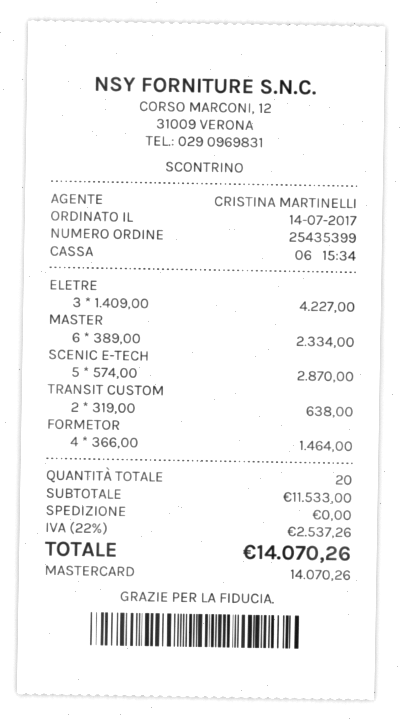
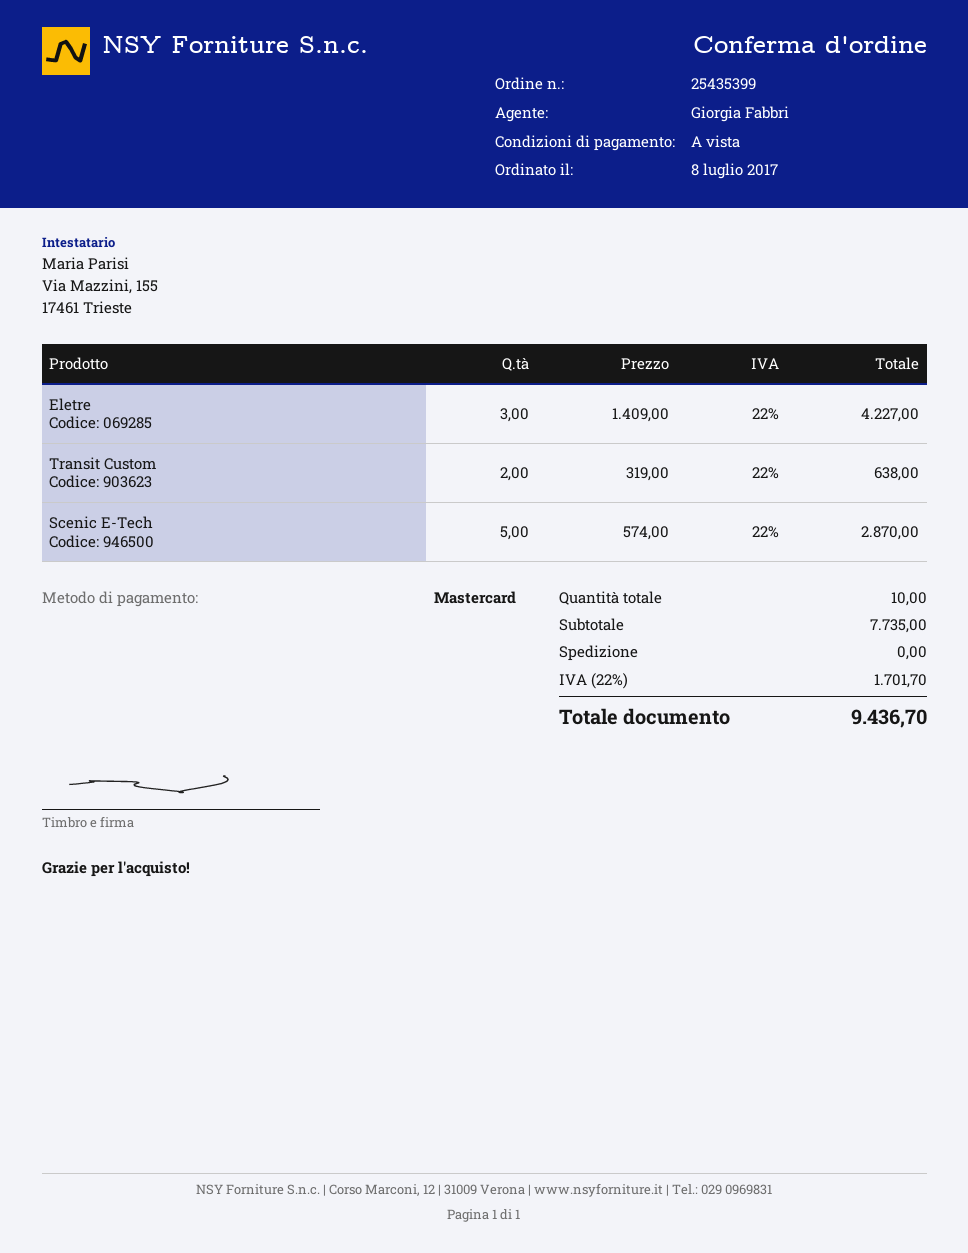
order date: 2017-07-14 -> 2017-07-08
sales rep: CRISTINA MARTINELLI -> Giorgia Fabbri
MASTER: 6 x 389.00 = 2334.00 -> none
FORMETOR: 4 x 366.00 = 1464.00 -> none
total quantity: 20 -> 10
subtotal: 11533.00 -> 7735.00
tax: 22% = 2537.26 -> 22% = 1701.70
total: 14070.26 -> 9436.70

